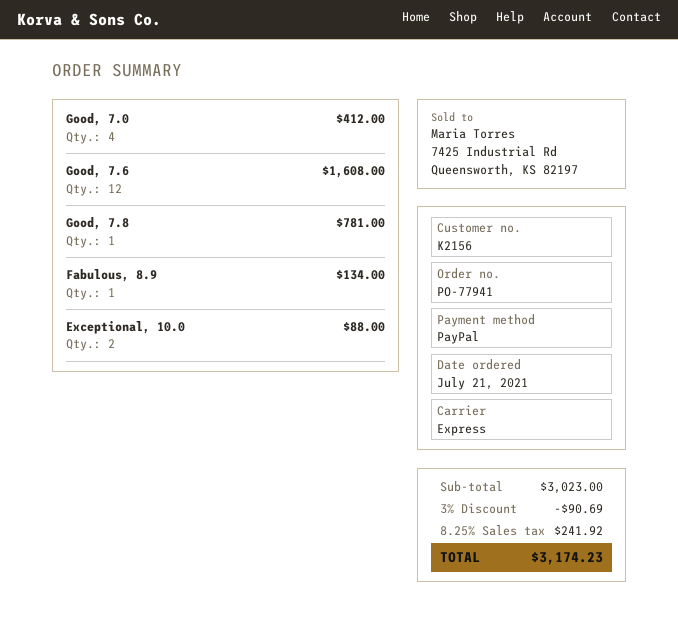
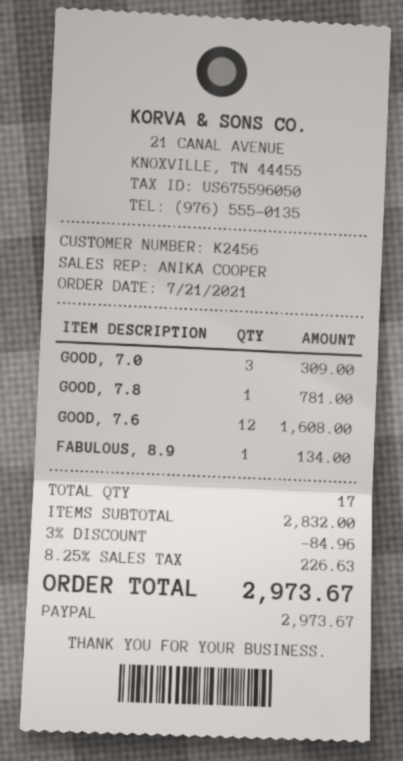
customer number: K2156 -> K2456
Good, 7.0: 4 for 412.00 -> 3 for 309.00
Exceptional, 10.0: 2 for 88.00 -> none
subtotal: 3023.00 -> 2832.00
discount: 3% = 90.69 -> 3% = 84.96
tax: 8.25% = 241.92 -> 8.25% = 226.63
total: 3174.23 -> 2973.67

